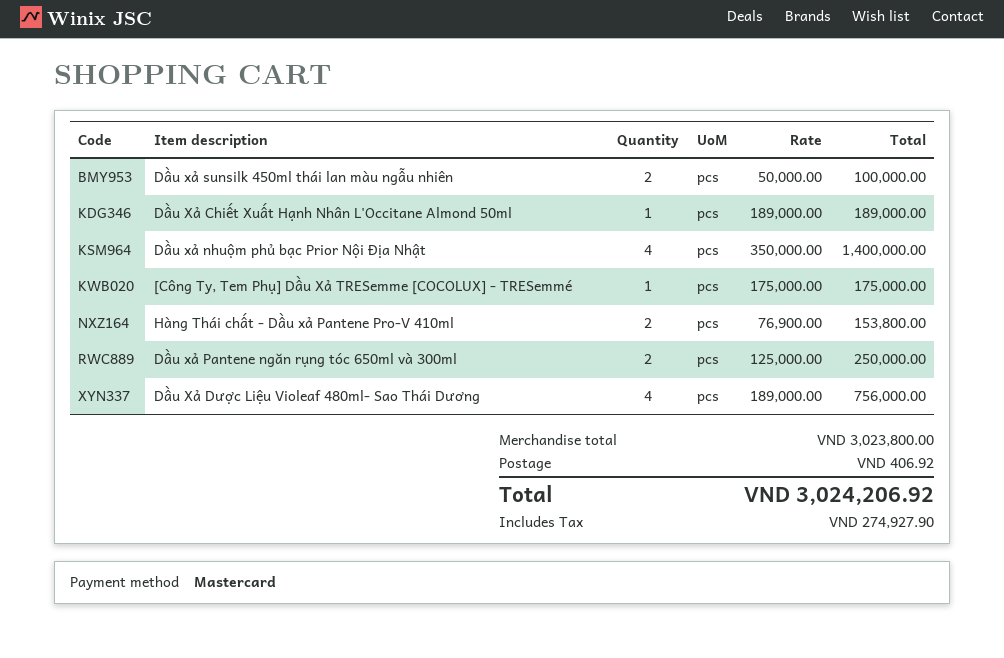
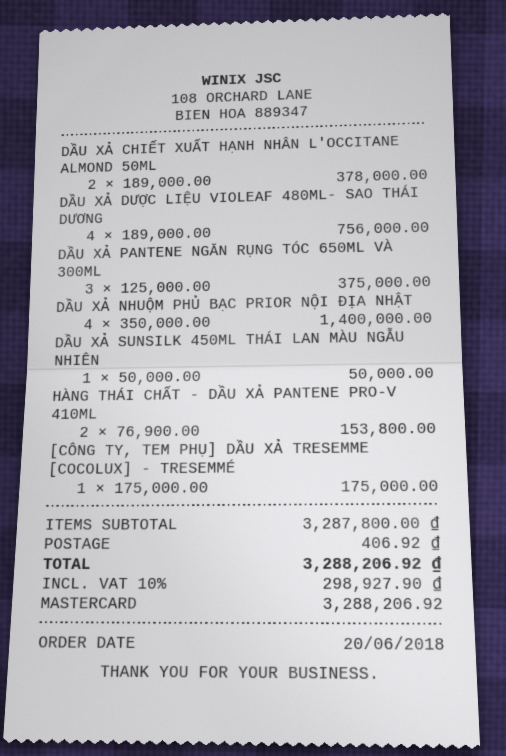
Dầu xả sunsilk 450ml thái lan màu ngẫu nhiên: 2 x 50000.00 = 100000.00 -> 1 x 50000.00 = 50000.00
Dầu Xả Chiết Xuất Hạnh Nhân L'Occitane Almond 50ml: 1 x 189000.00 = 189000.00 -> 2 x 189000.00 = 378000.00
Dầu xả Pantene ngăn rụng tóc 650ml và 300ml: 2 x 125000.00 = 250000.00 -> 3 x 125000.00 = 375000.00
subtotal: 3023800.00 -> 3287800.00
tax: 274927.90 -> 298927.90
total: 3024206.92 -> 3288206.92

